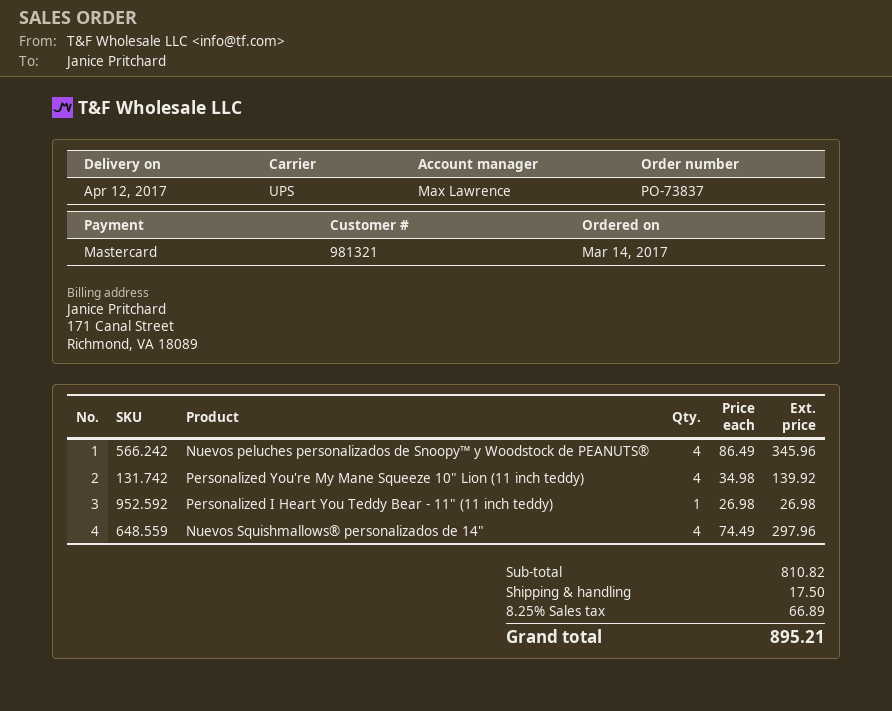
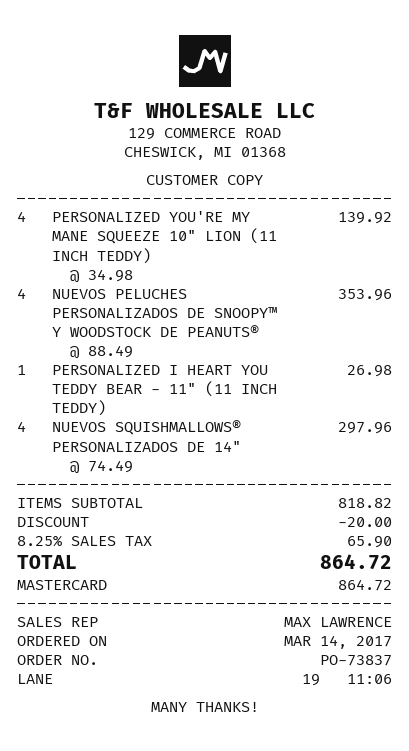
Nuevos peluches personalizados de Snoopy™ y Woodstock de PEANUTS®: 4 x 86.49 = 345.96 -> 4 x 88.49 = 353.96
subtotal: 810.82 -> 818.82
discount: none -> 20.00
shipping: 17.50 -> none
tax: 8.25% = 66.89 -> 8.25% = 65.90
total: 895.21 -> 864.72

